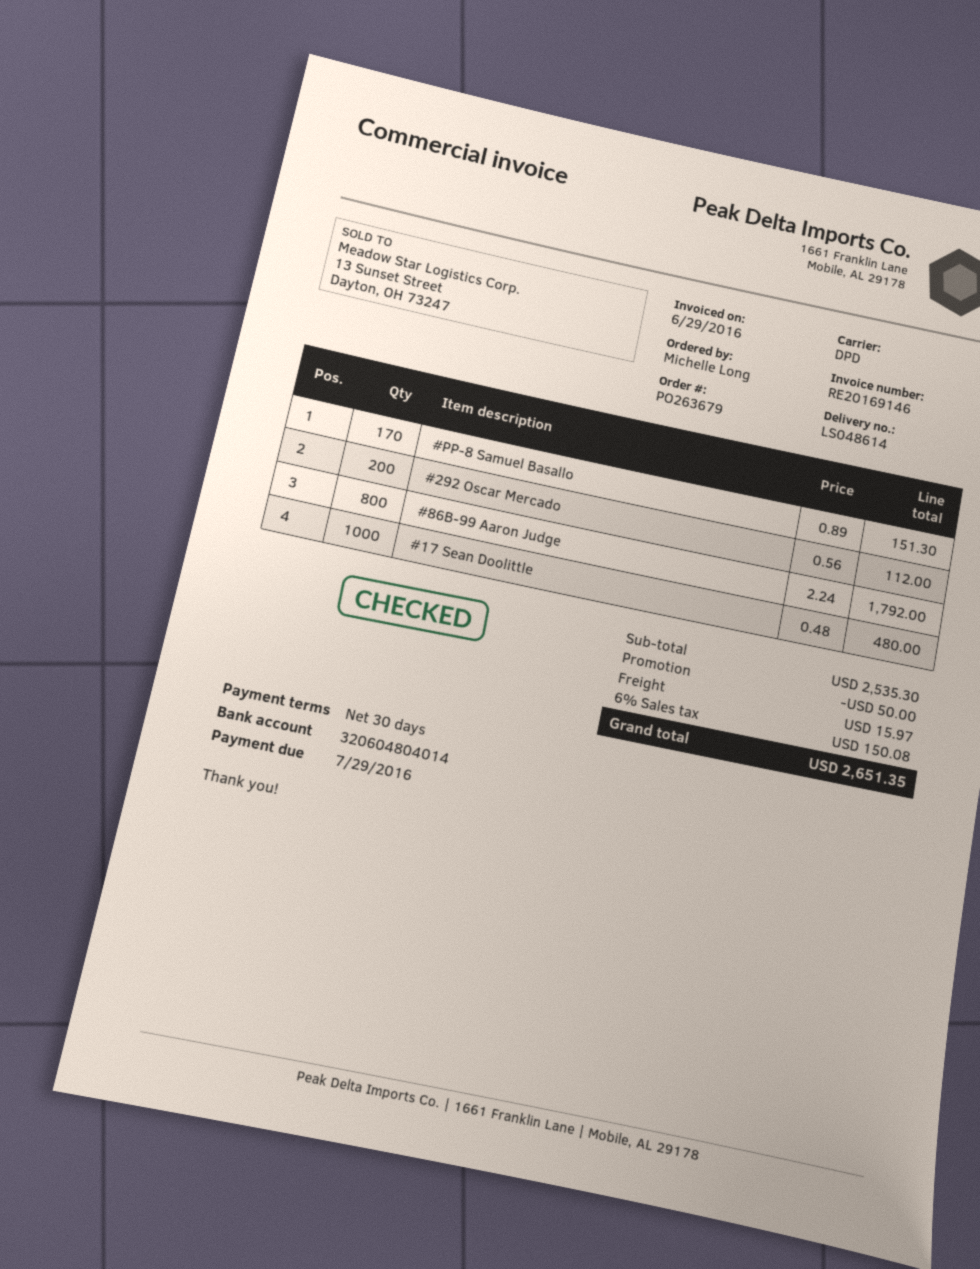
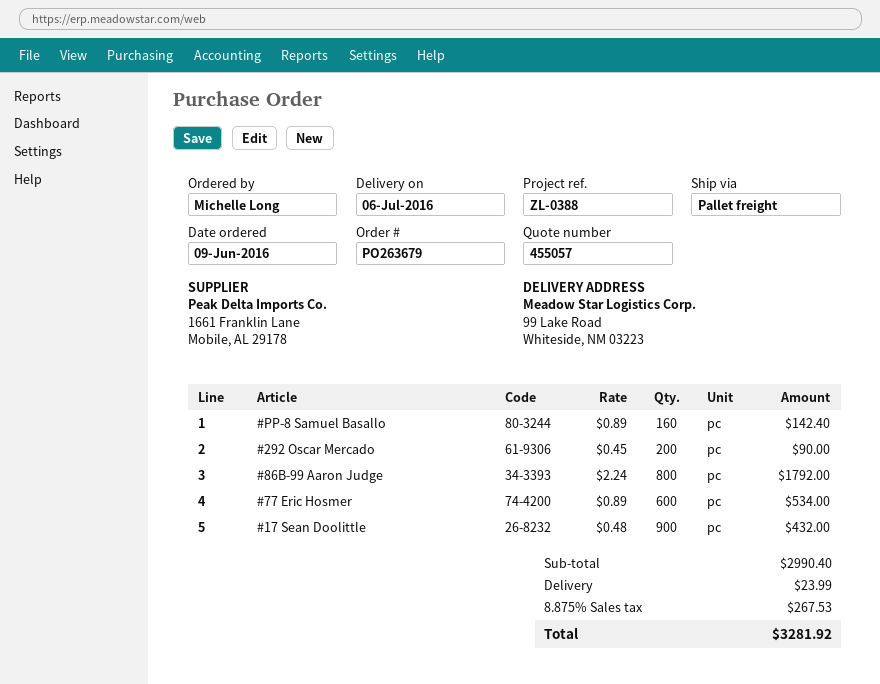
shipping method: DPD -> pallet freight
#PP-8 Samuel Basallo: 170 x 0.89 = 151.30 -> 160 x 0.89 = 142.40
#292 Oscar Mercado: 200 x 0.56 = 112.00 -> 200 x 0.45 = 90.00
#17 Sean Doolittle: 1000 x 0.48 = 480.00 -> 900 x 0.48 = 432.00
#77 Eric Hosmer: none -> 600 x 0.89 = 534.00
subtotal: 2535.30 -> 2990.40
discount: 50.00 -> none
shipping: 15.97 -> 23.99
tax: 6% = 150.08 -> 8.875% = 267.53
total: 2651.35 -> 3281.92

